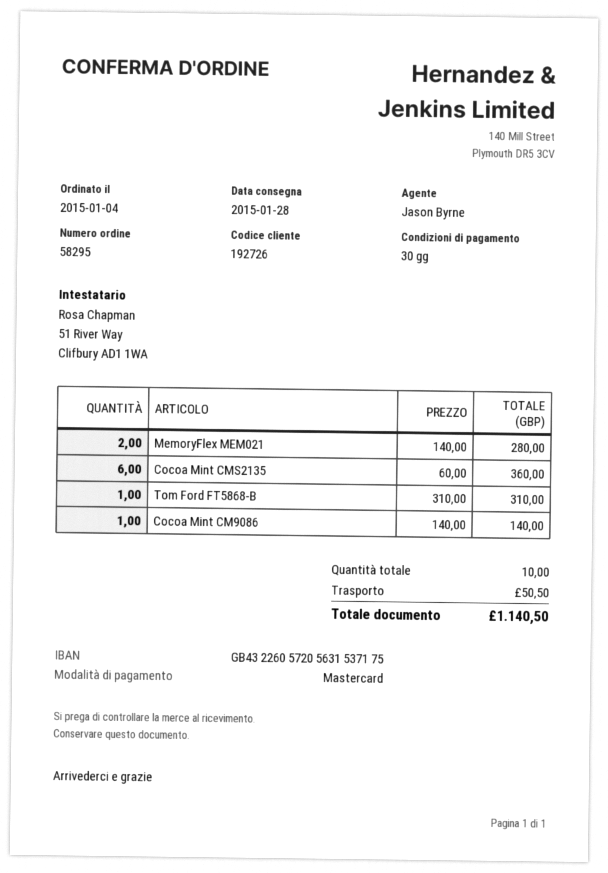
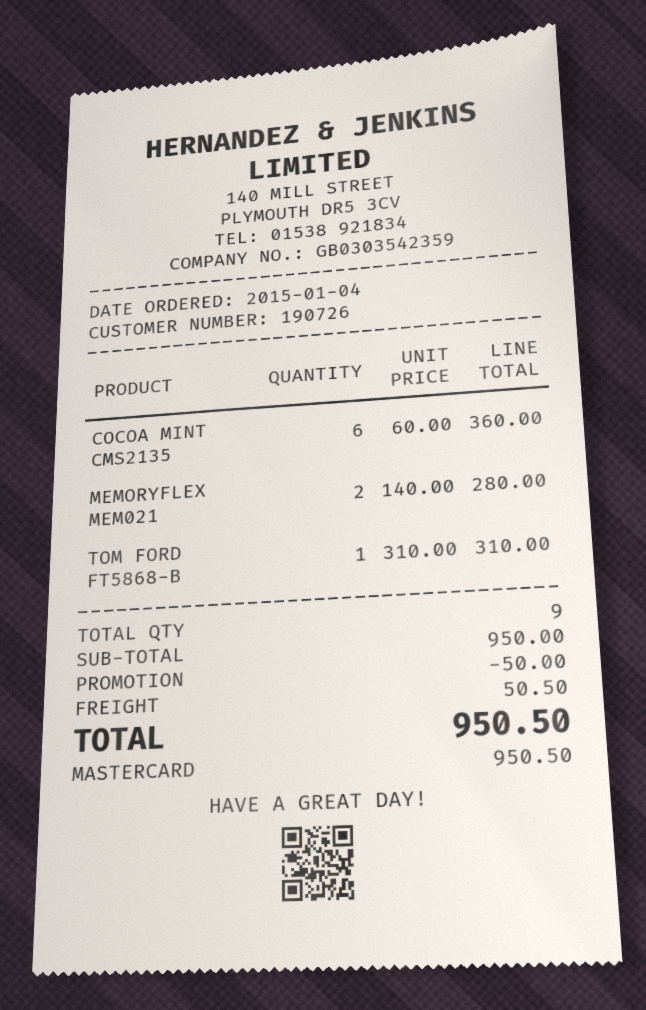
customer number: 192726 -> 190726
Cocoa Mint CM9086: 1 x 140.00 = 140.00 -> none
total quantity: 10 -> 9
discount: none -> 50.00
total: 1140.50 -> 950.50

